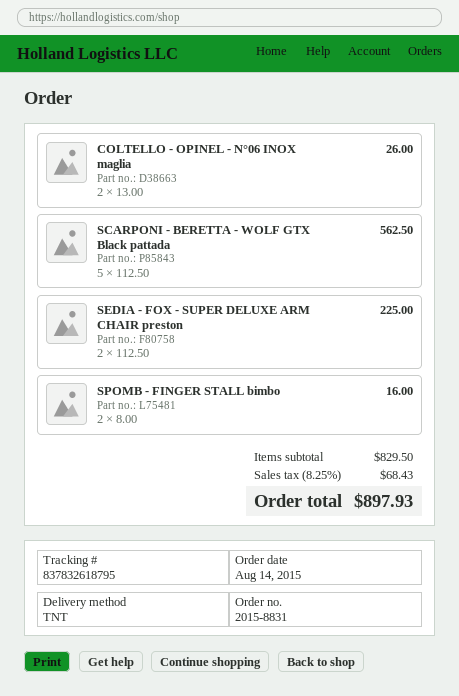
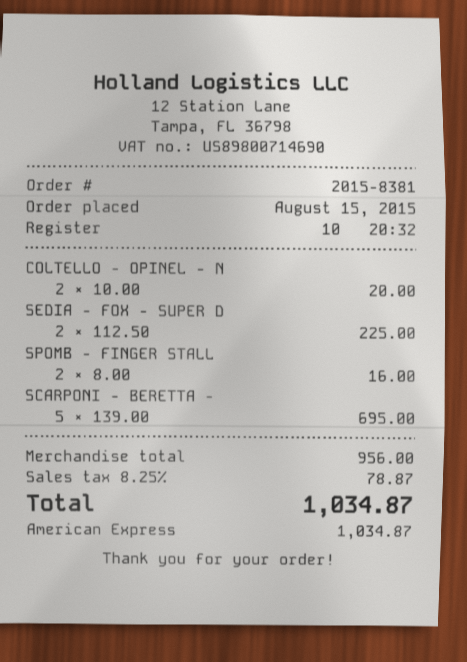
order number: 2015-8831 -> 2015-8381
order date: 2015-08-14 -> 2015-08-15
COLTELLO - OPINEL - N°06 INOX maglia: 2 x 13.00 = 26.00 -> 2 x 10.00 = 20.00
SCARPONI - BERETTA - WOLF GTX Black pattada: 5 x 112.50 = 562.50 -> 5 x 139.00 = 695.00
subtotal: 829.50 -> 956.00
tax: 8.25% = 68.43 -> 8.25% = 78.87
total: 897.93 -> 1034.87

